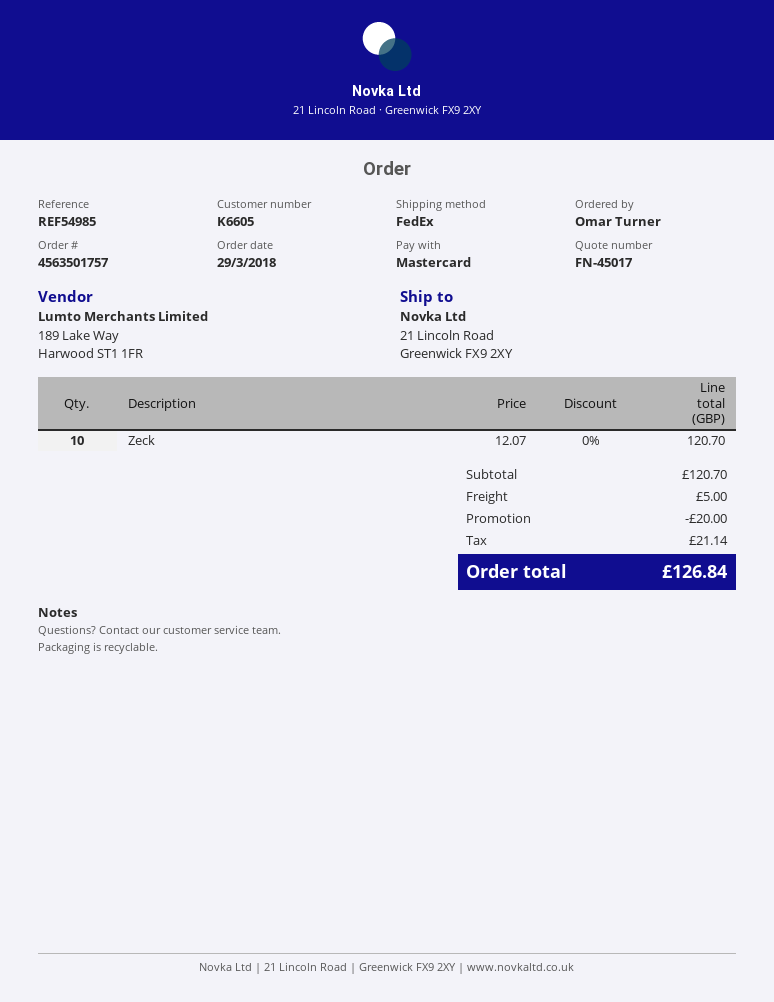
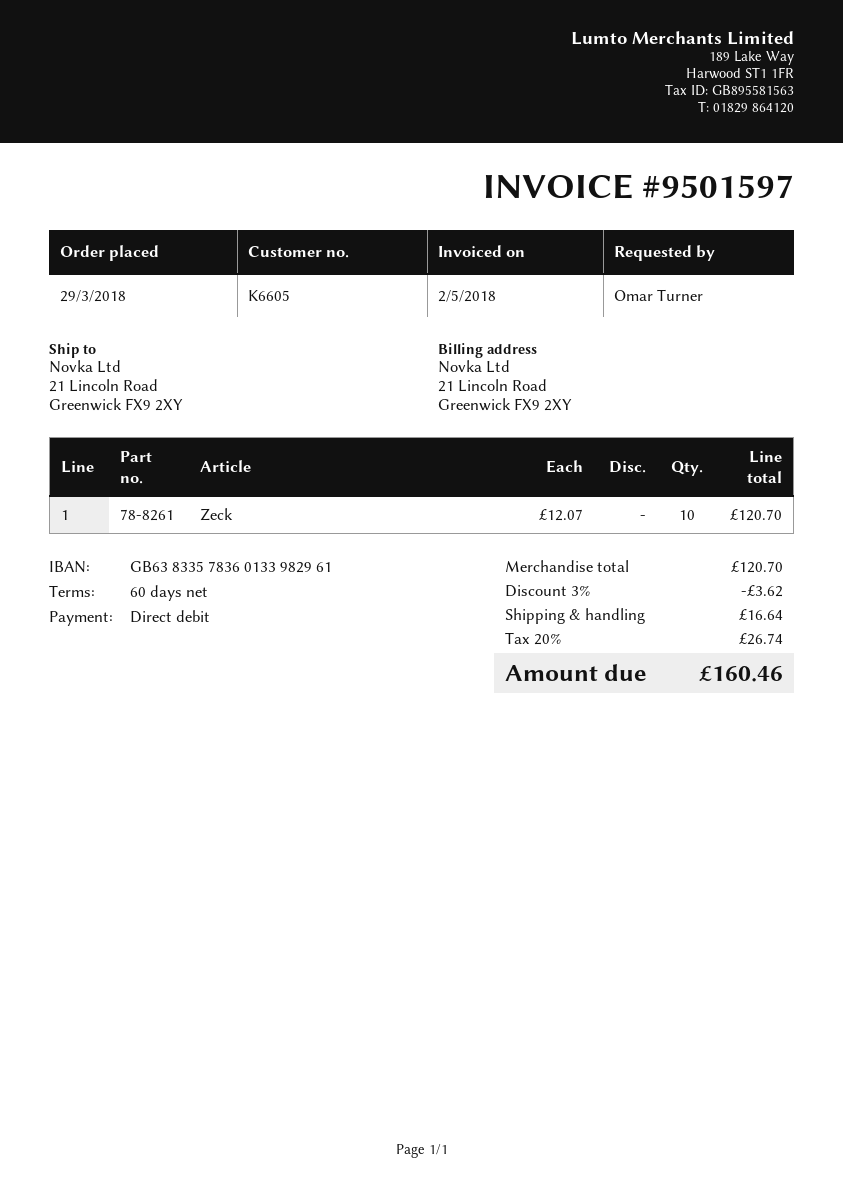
payment method: Mastercard -> direct debit
discount: 20.00 -> 3.62
shipping: 5.00 -> 16.64
tax: 21.14 -> 26.74
total: 126.84 -> 160.46

